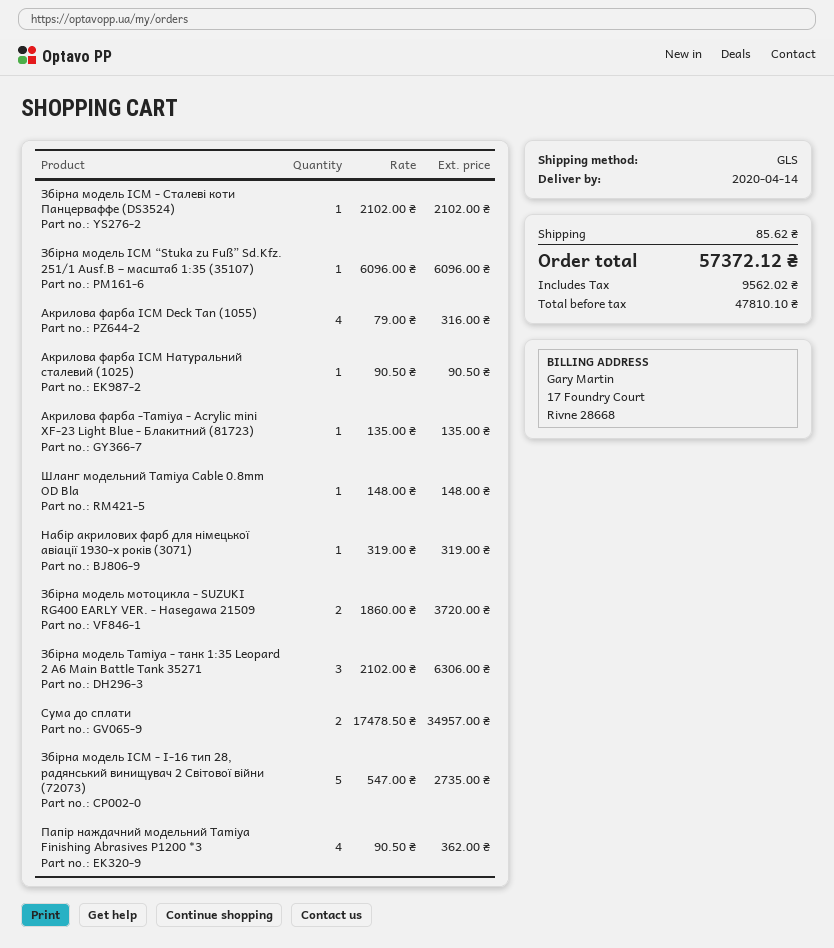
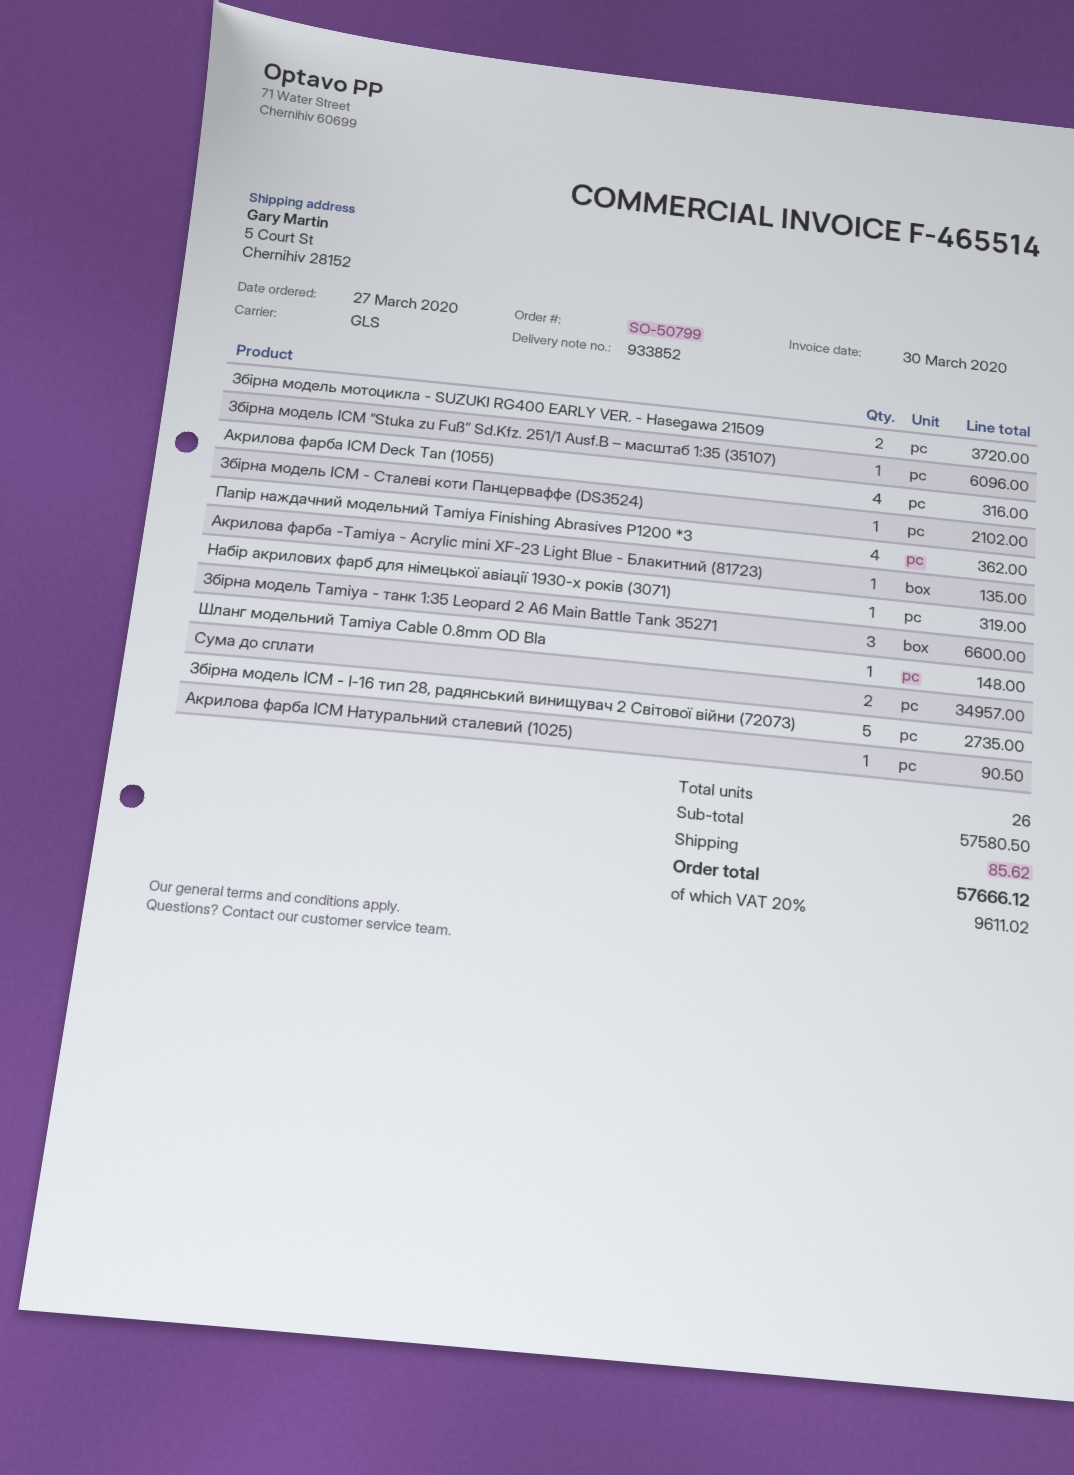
Збірна модель Tamiya - танк 1:35 Leopard 2 A6 Main Battle Tank 35271: 3 for 6306.00 -> 3 for 6600.00
tax: 9562.02 -> 9611.02
total: 57372.12 -> 57666.12

